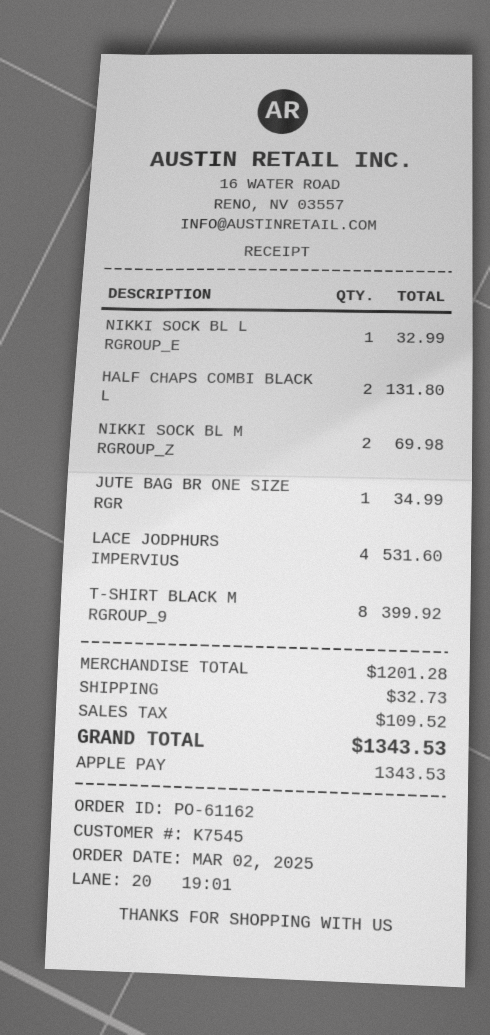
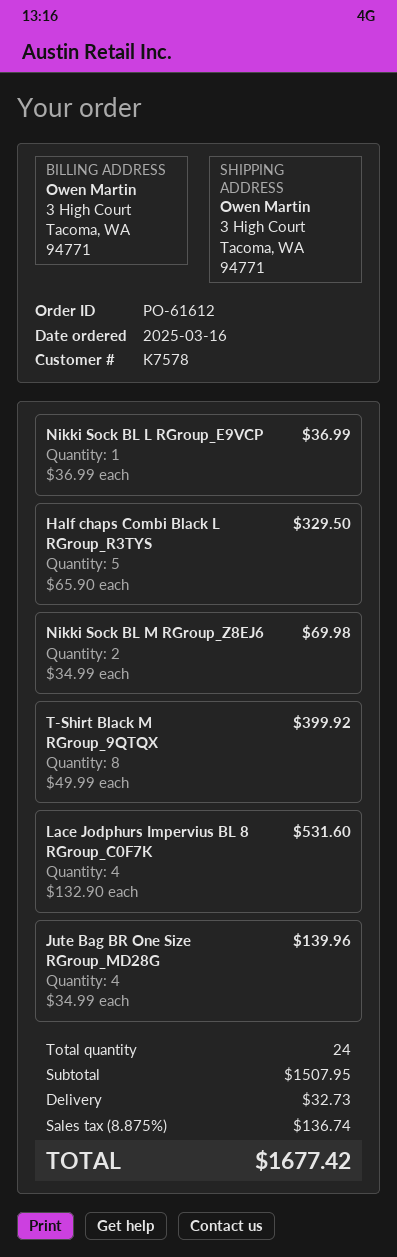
order number: PO-61162 -> PO-61612
order date: 2025-03-02 -> 2025-03-16
customer number: K7545 -> K7578
NIKKI SOCK BL L RGROUP_E: 1 for 32.99 -> 1 for 36.99
HALF CHAPS COMBI BLACK L: 2 for 131.80 -> 5 for 329.50
JUTE BAG BR ONE SIZE RGR: 1 for 34.99 -> 4 for 139.96
subtotal: 1201.28 -> 1507.95
tax: 109.52 -> 136.74
total: 1343.53 -> 1677.42

